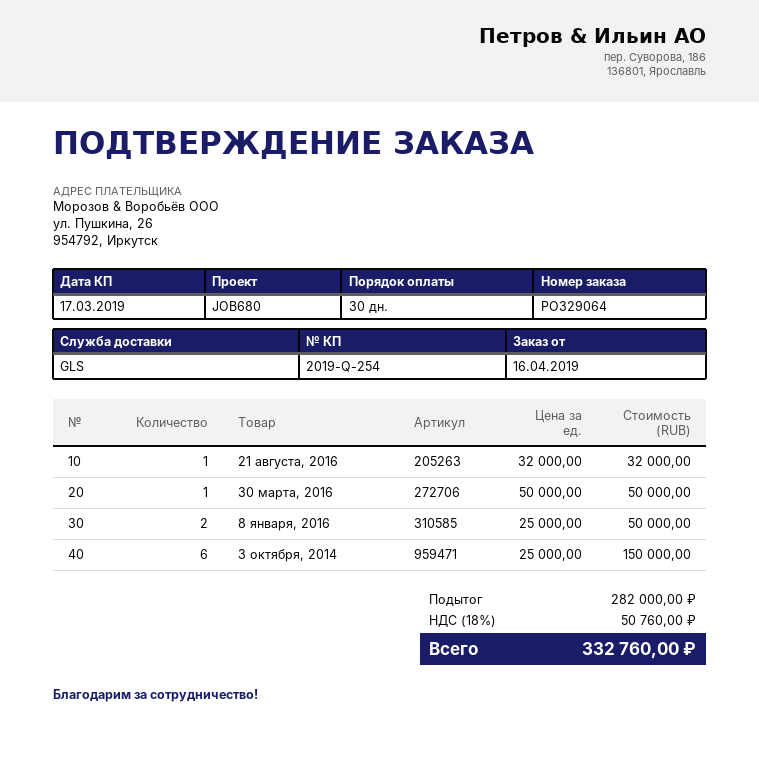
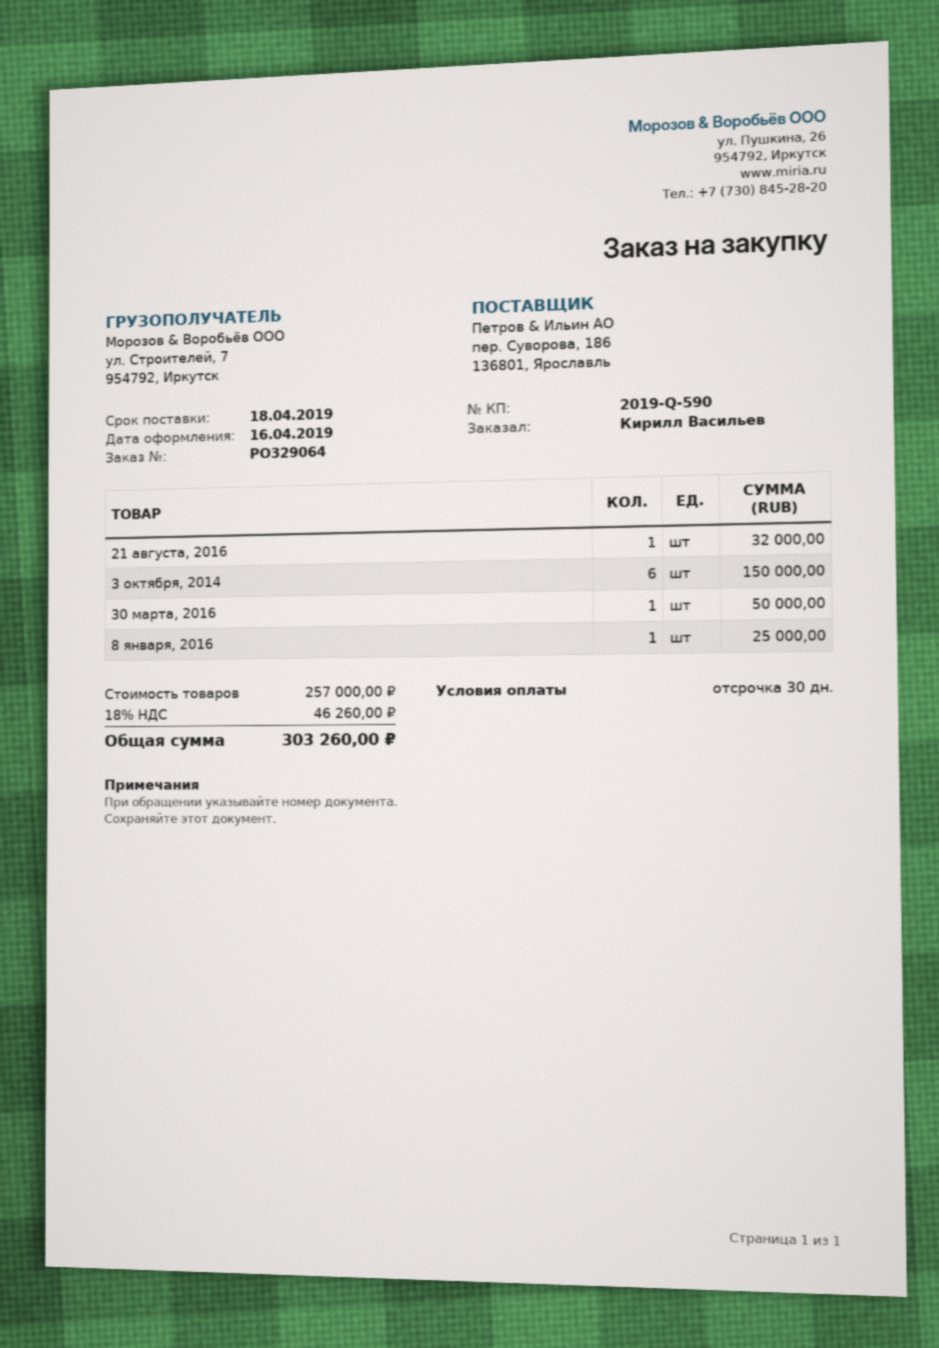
quote number: 2019-Q-254 -> 2019-Q-590
8 января, 2016: 2 for 50000.00 -> 1 for 25000.00
subtotal: 282000.00 -> 257000.00
tax: 18% = 50760.00 -> 18% = 46260.00
total: 332760.00 -> 303260.00

